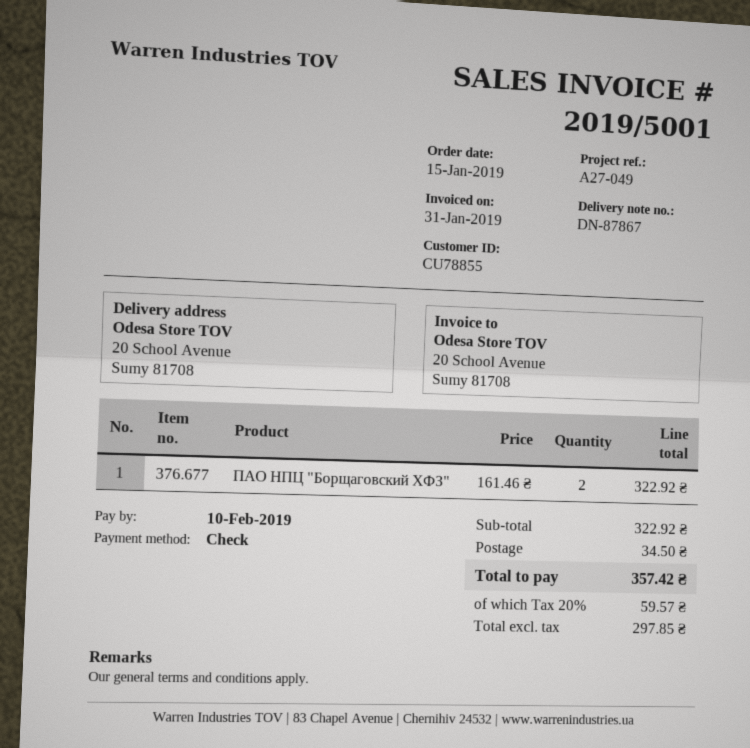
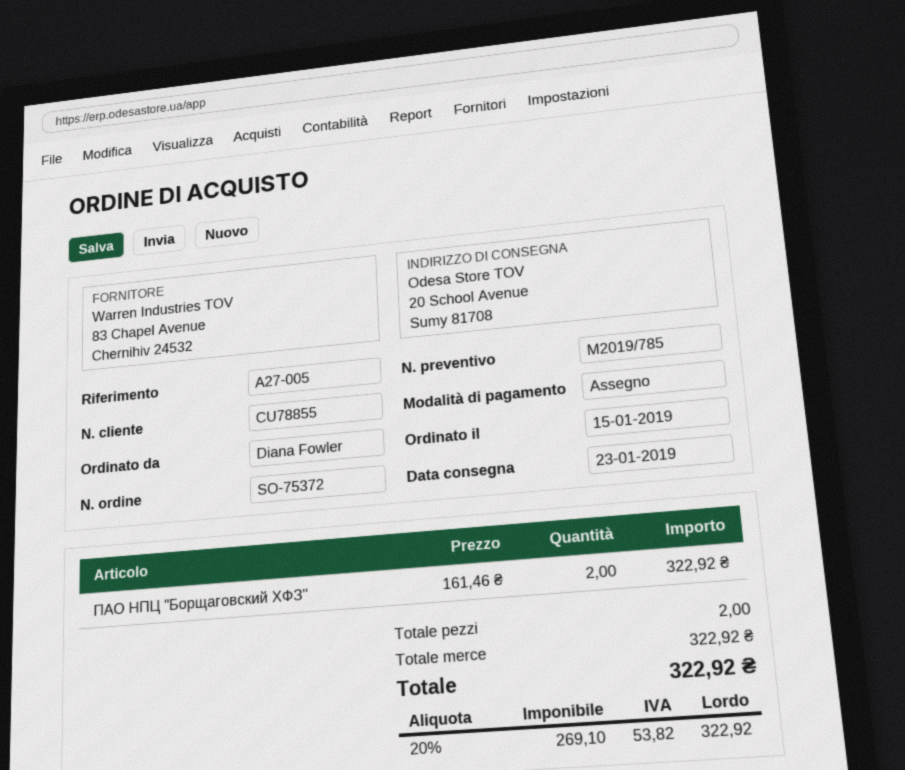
reference: A27-049 -> A27-005
shipping: 34.50 -> none
net: 297.85 -> 269.10
tax: 20% = 59.57 -> 20% = 53.82
total: 357.42 -> 322.92

